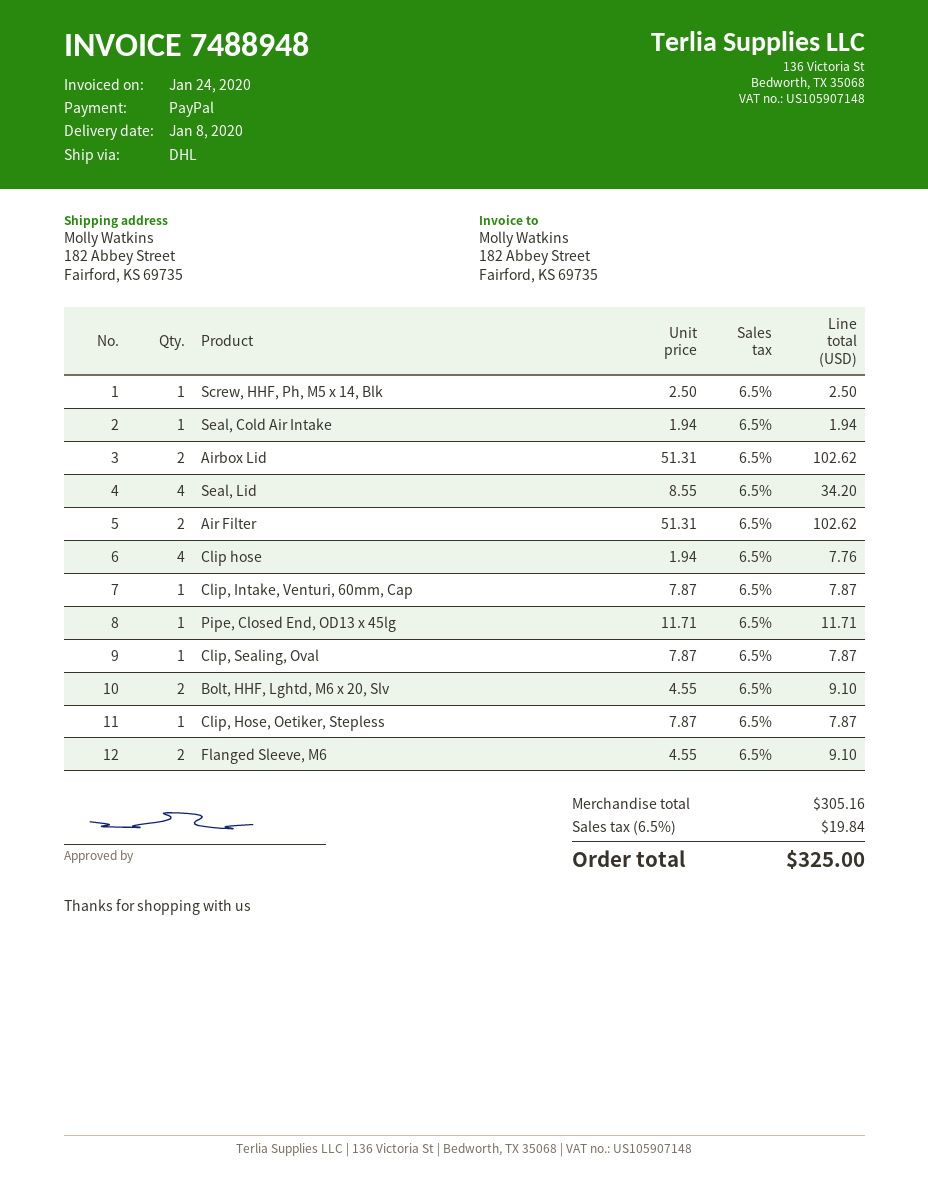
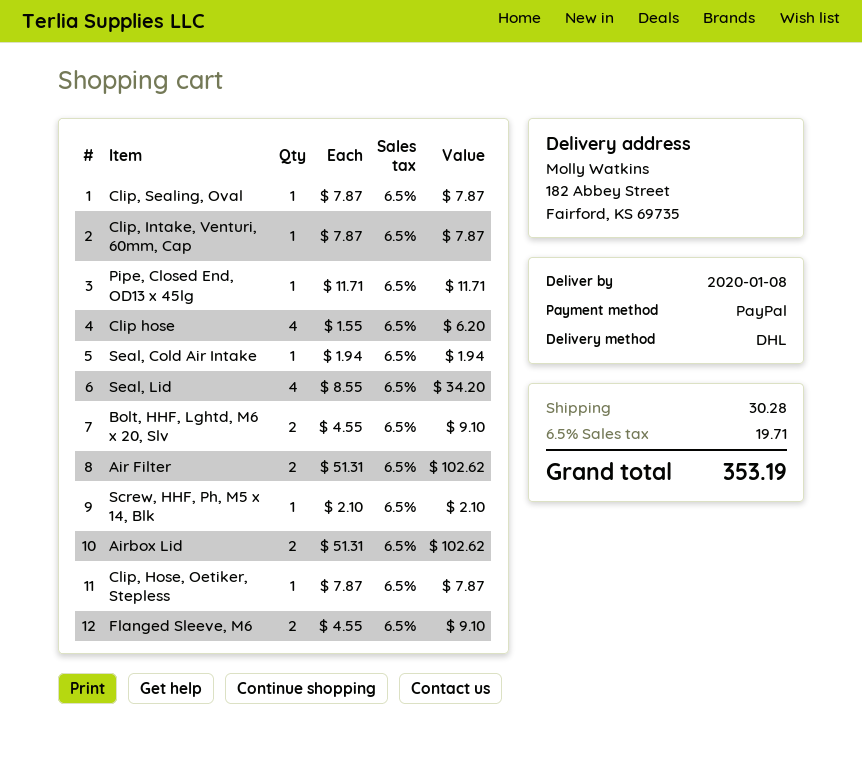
Screw, HHF, Ph, M5 x 14, Blk: 1 x 2.50 = 2.50 -> 1 x 2.10 = 2.10
Clip hose: 4 x 1.94 = 7.76 -> 4 x 1.55 = 6.20
shipping: none -> 30.28
tax: 6.5% = 19.84 -> 6.5% = 19.71
total: 325.00 -> 353.19

